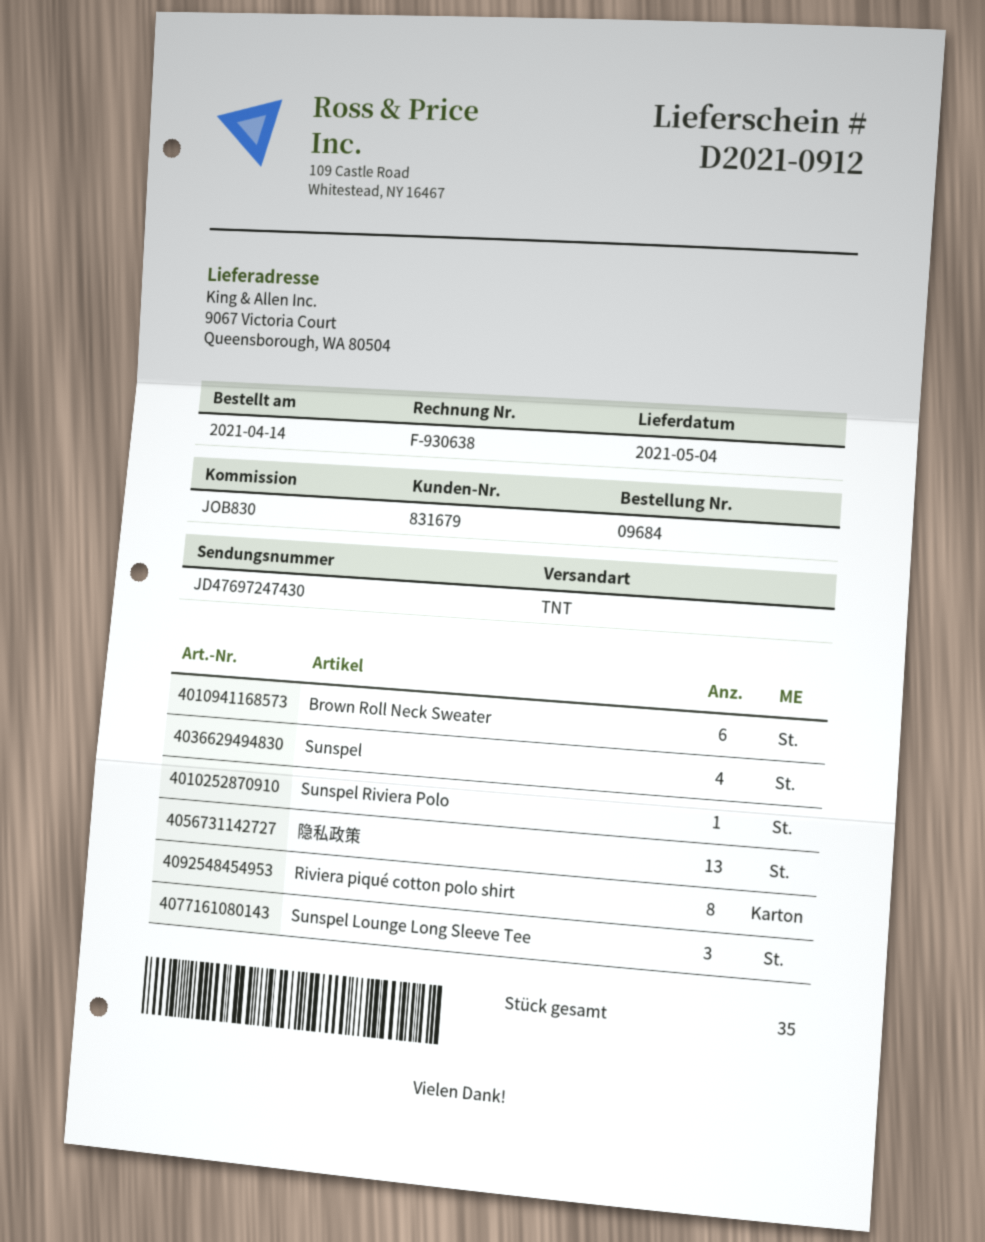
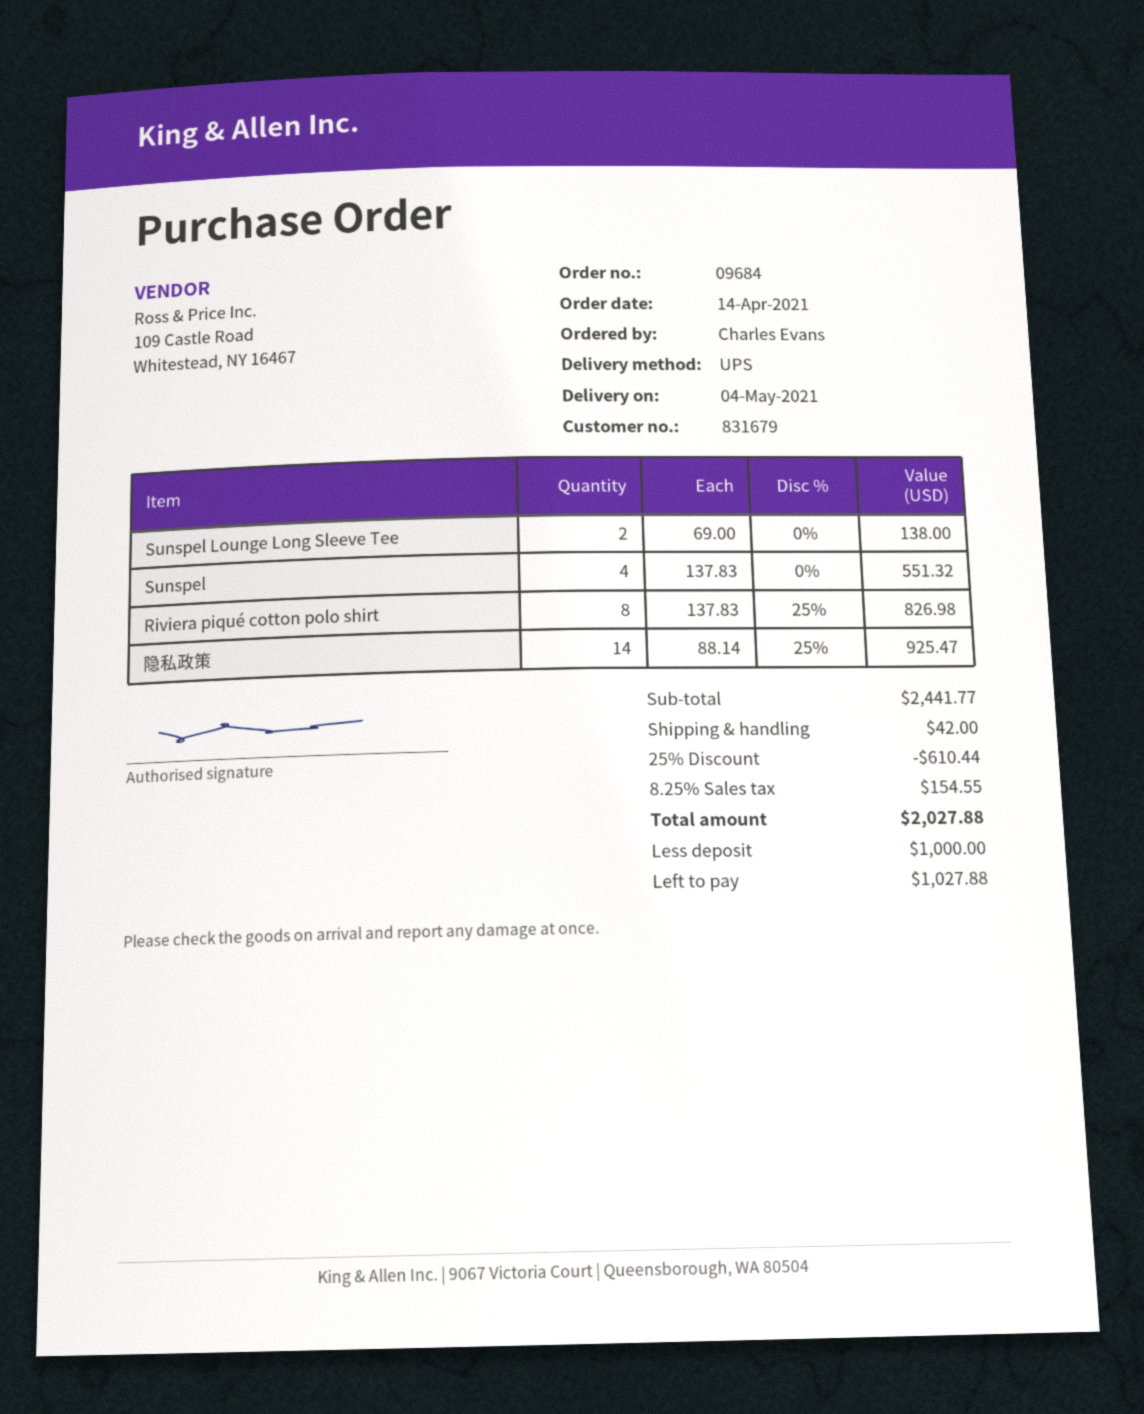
shipping method: TNT -> UPS
Brown Roll Neck Sweater: 6 -> none
Sunspel Riviera Polo: 1 -> none
隐私政策: 13 -> 14
Sunspel Lounge Long Sleeve Tee: 3 -> 2

